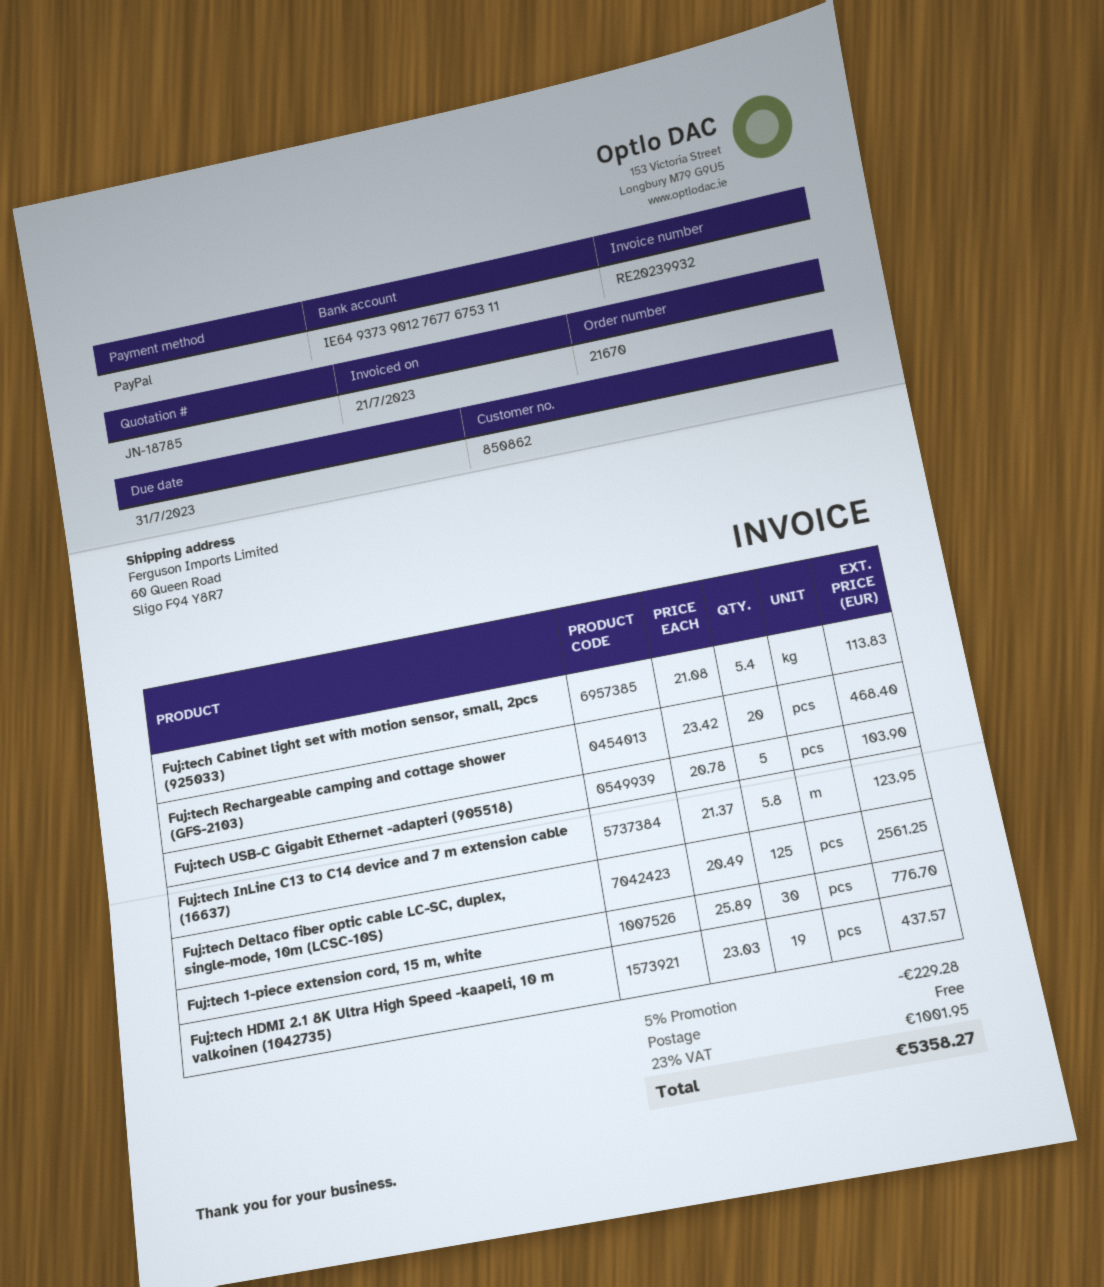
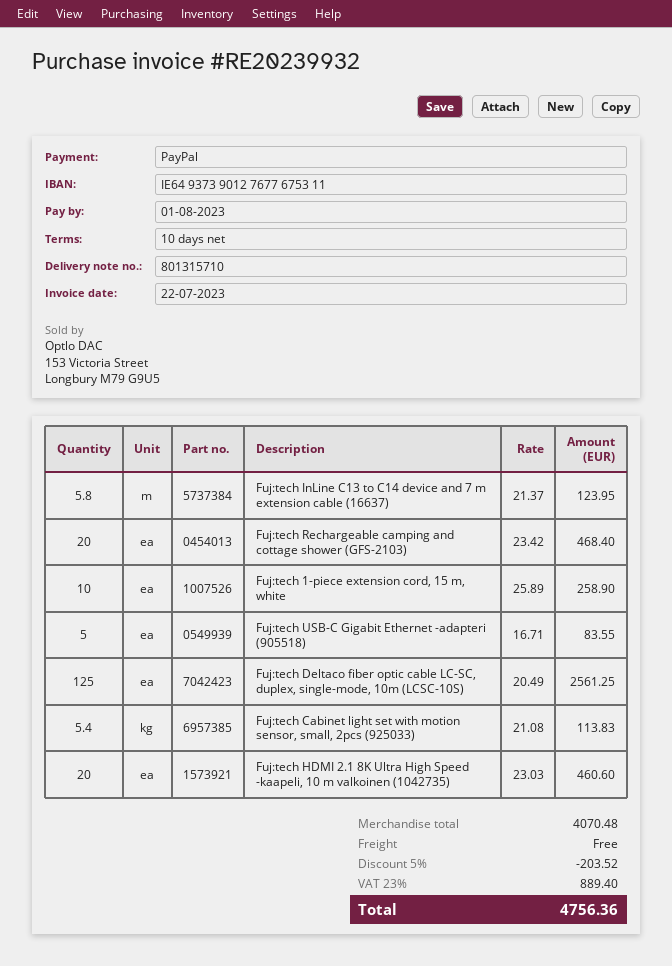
invoice date: 2023-07-21 -> 2023-07-22
due date: 2023-07-31 -> 2023-08-01
Fuj:tech USB-C Gigabit Ethernet -adapteri (905518): 5 x 20.78 = 103.90 -> 5 x 16.71 = 83.55
Fuj:tech 1-piece extension cord, 15 m, white: 30 x 25.89 = 776.70 -> 10 x 25.89 = 258.90
Fuj:tech HDMI 2.1 8K Ultra High Speed -kaapeli, 10 m valkoinen (1042735): 19 x 23.03 = 437.57 -> 20 x 23.03 = 460.60
discount: 5% = 229.28 -> 5% = 203.52
tax: 23% = 1001.95 -> 23% = 889.40
total: 5358.27 -> 4756.36

